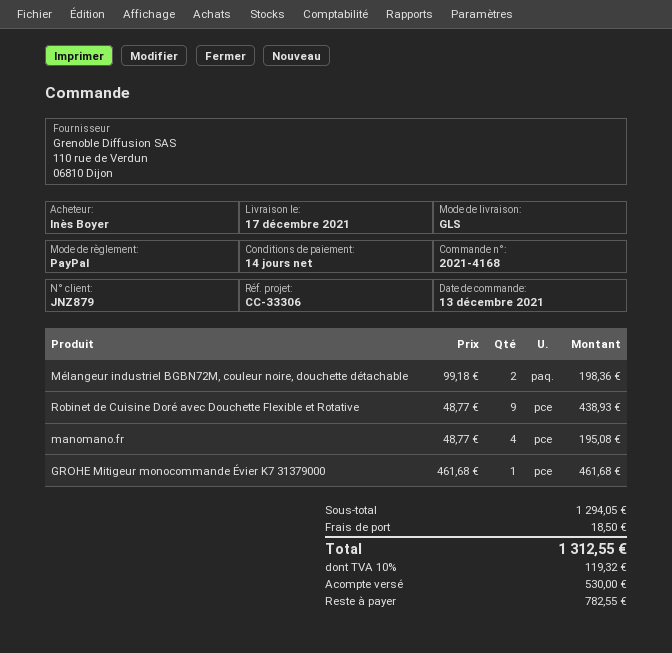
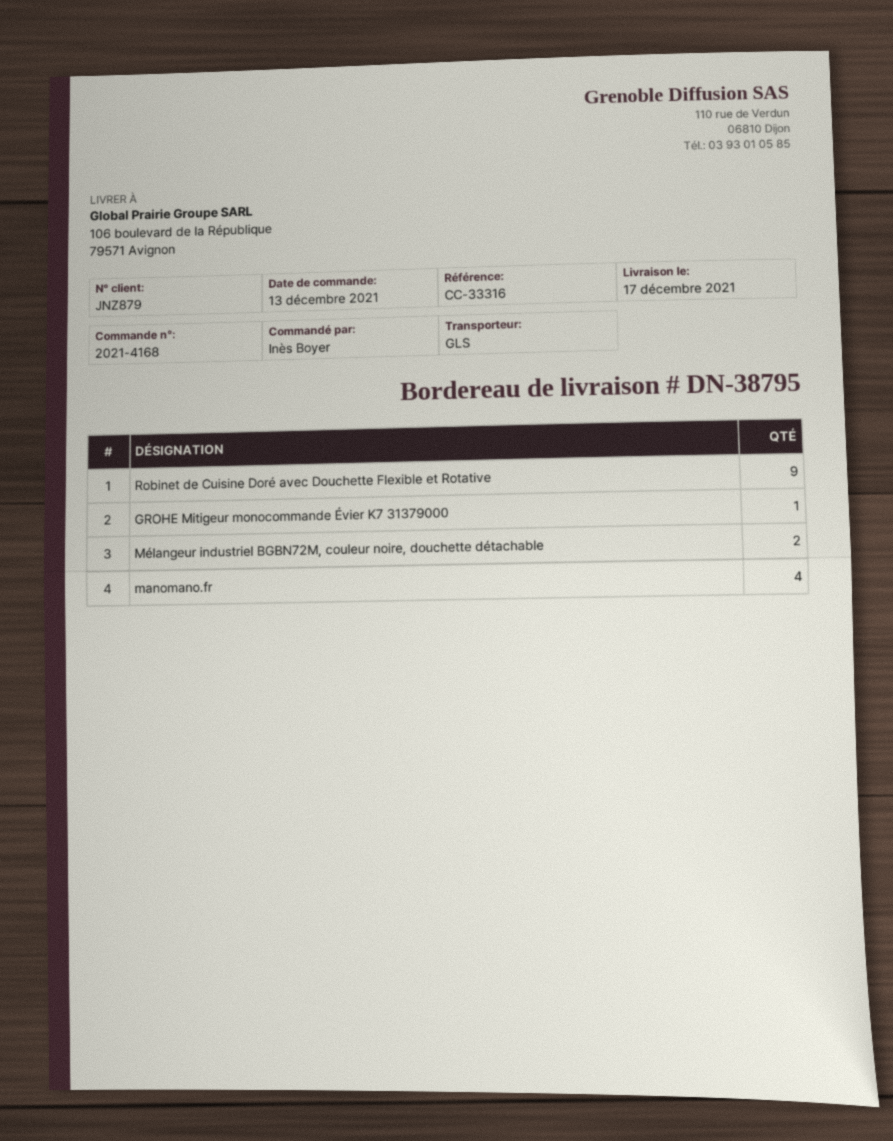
reference: CC-33306 -> CC-33316

